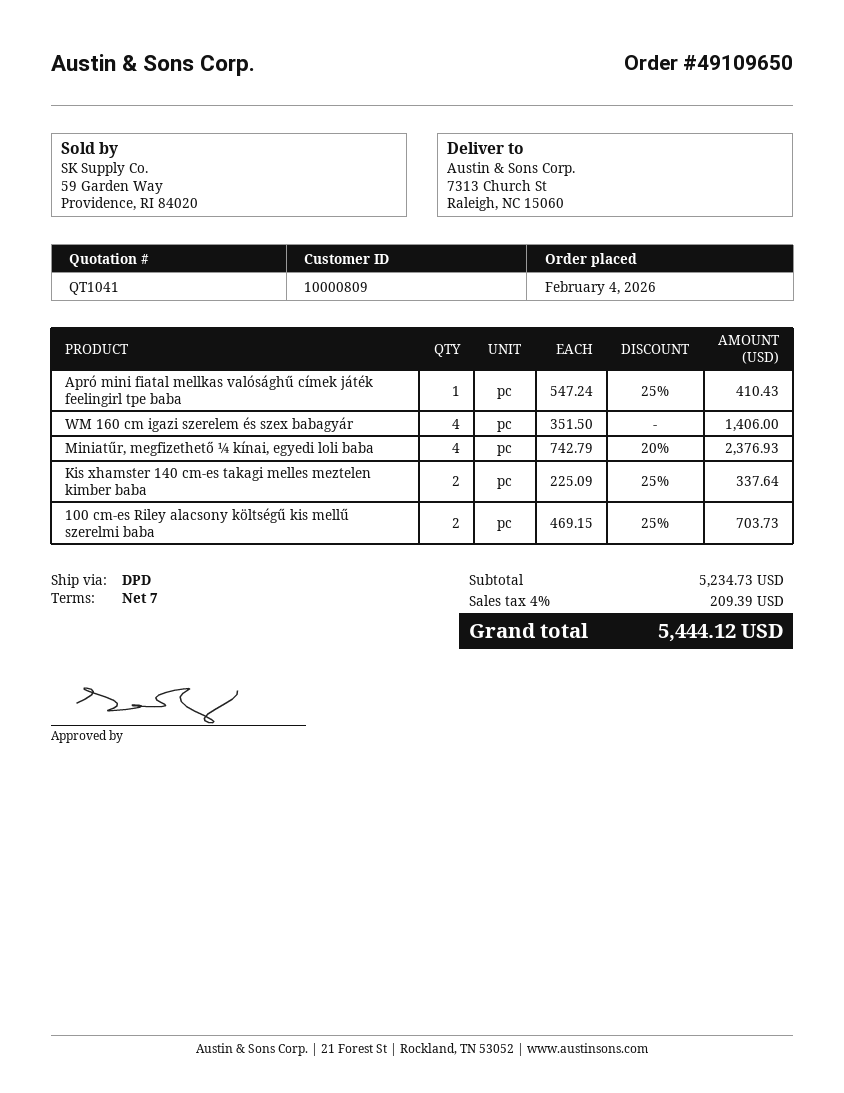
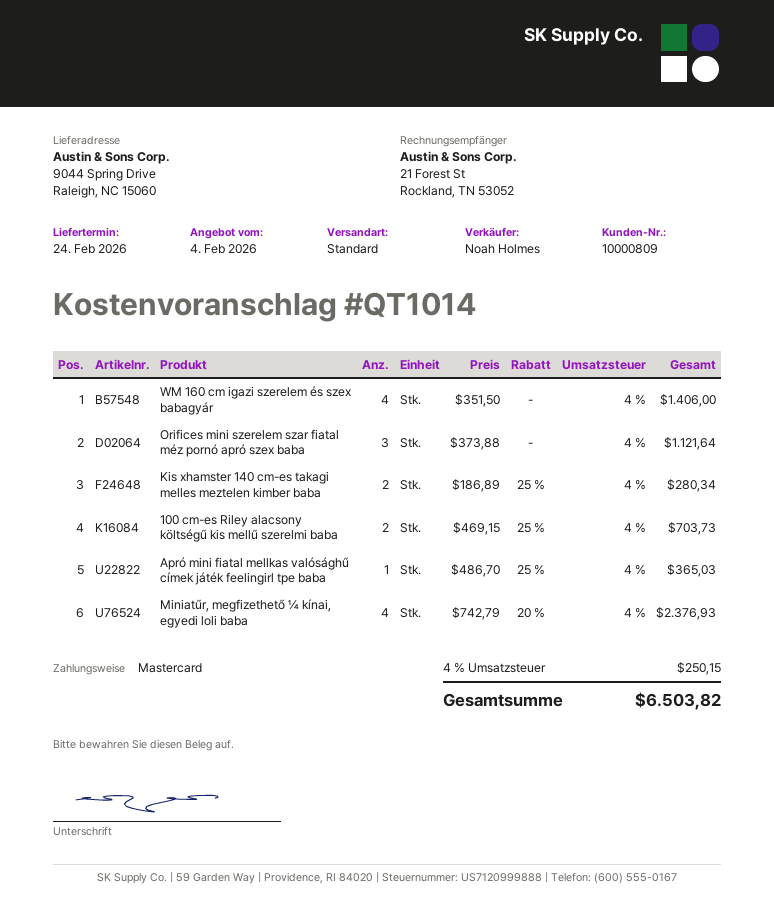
quote number: QT1041 -> QT1014
shipping method: DPD -> standard
ship to: 7313 Church St, Raleigh, NC 15060 -> 9044 Spring Drive, Raleigh, NC 15060
Apró mini fiatal mellkas valósághű címek játék feelingirl tpe baba: 1 x 547.24 - 25% = 410.43 -> 1 x 486.70 - 25% = 365.03
Kis xhamster 140 cm-es takagi melles meztelen kimber baba: 2 x 225.09 - 25% = 337.64 -> 2 x 186.89 - 25% = 280.34
Orifices mini szerelem szar fiatal méz pornó apró szex baba: none -> 3 x 373.88 = 1121.64
tax: 4% = 209.39 -> 4% = 250.15
total: 5444.12 -> 6503.82

